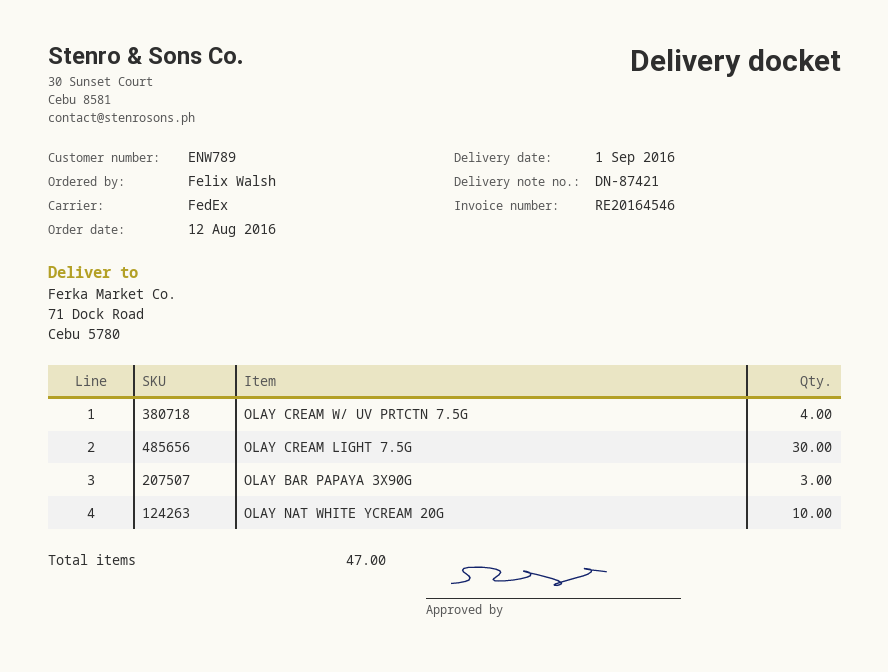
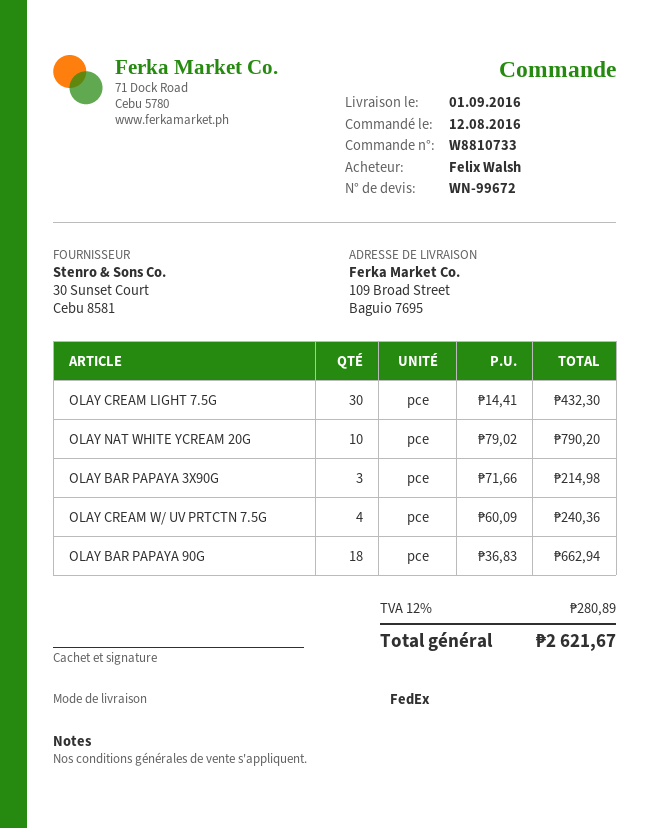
ship to: 71 Dock Road, Cebu 5780 -> 109 Broad Street, Baguio 7695
OLAY BAR PAPAYA 90G: none -> 18

